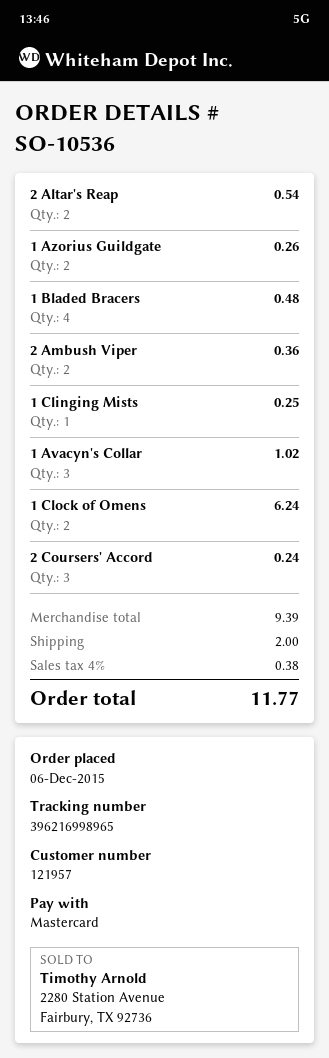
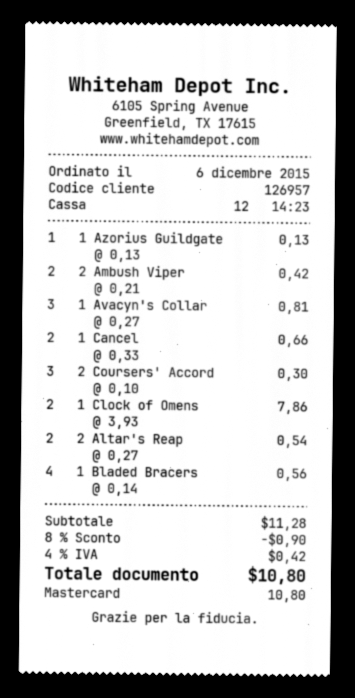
customer number: 121957 -> 126957
1 Azorius Guildgate: 2 for 0.26 -> 1 for 0.13
1 Bladed Bracers: 4 for 0.48 -> 4 for 0.56
2 Ambush Viper: 2 for 0.36 -> 2 for 0.42
1 Clinging Mists: 1 for 0.25 -> none
1 Avacyn's Collar: 3 for 1.02 -> 3 for 0.81
1 Clock of Omens: 2 for 6.24 -> 2 for 7.86
2 Coursers' Accord: 3 for 0.24 -> 3 for 0.30
1 Cancel: none -> 2 for 0.66
subtotal: 9.39 -> 11.28
discount: none -> 8% = 0.90
shipping: 2.00 -> none
tax: 4% = 0.38 -> 4% = 0.42
total: 11.77 -> 10.80

